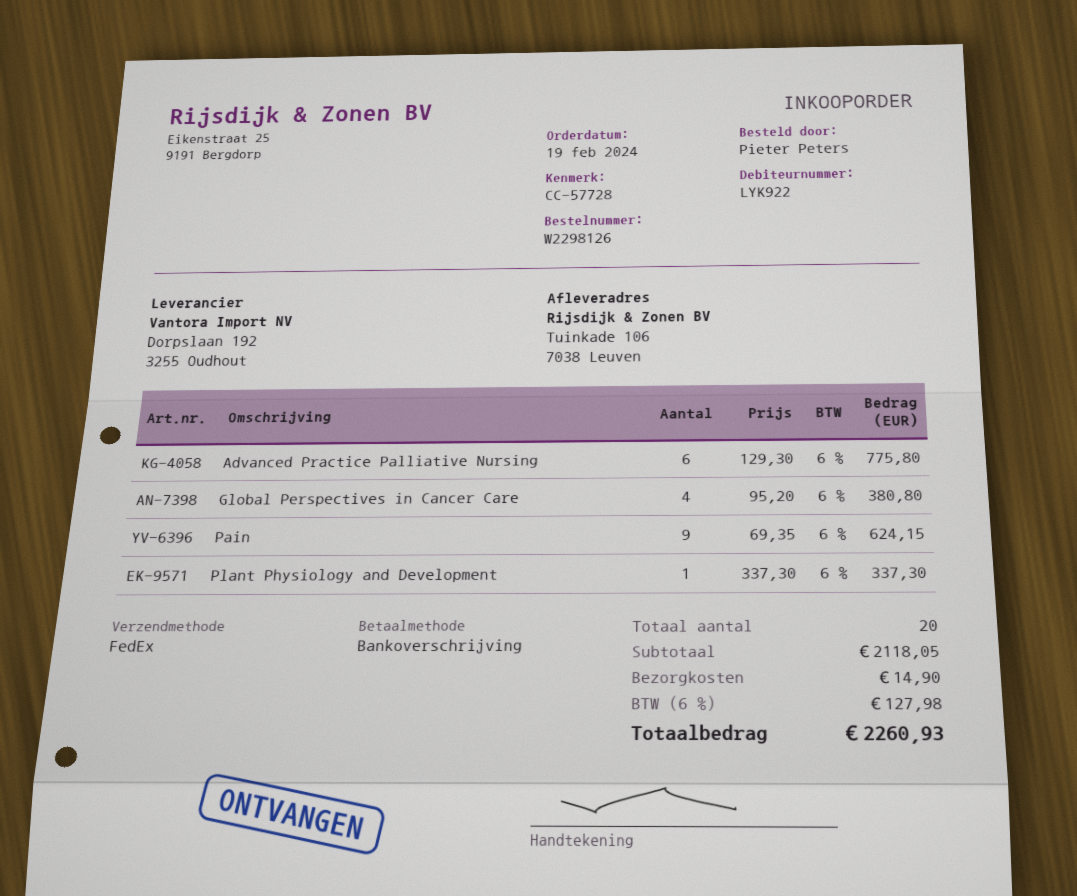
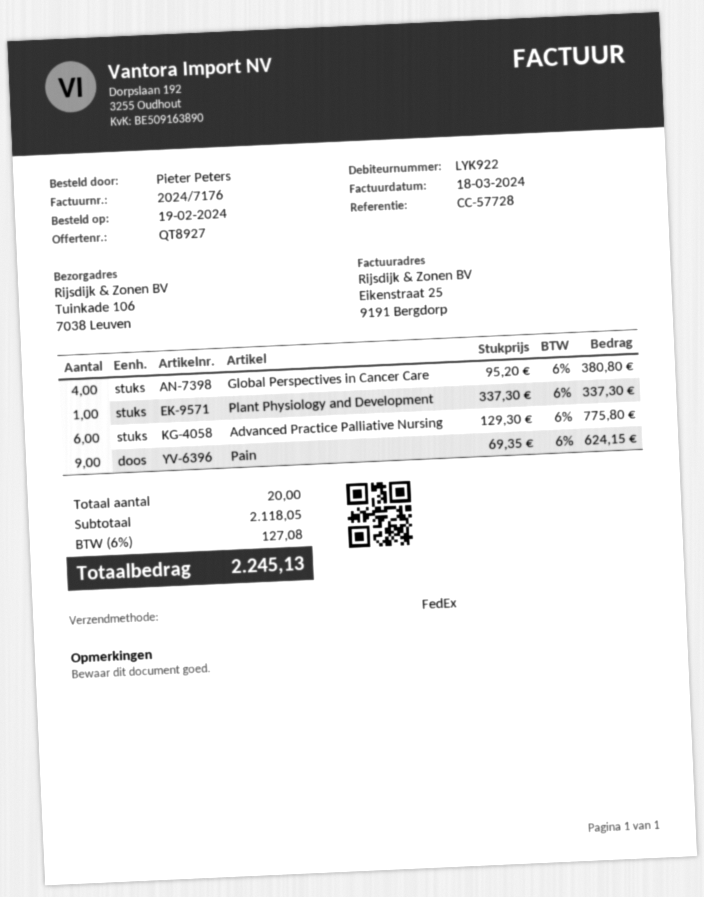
shipping: 14.90 -> none
tax: 6% = 127.98 -> 6% = 127.08
total: 2260.93 -> 2245.13

